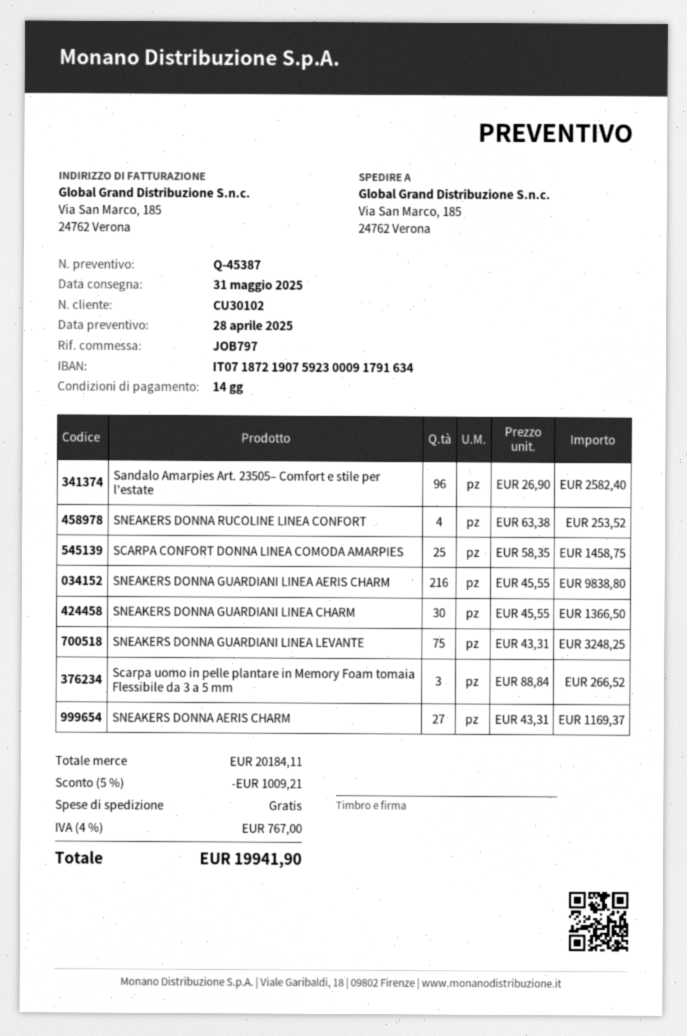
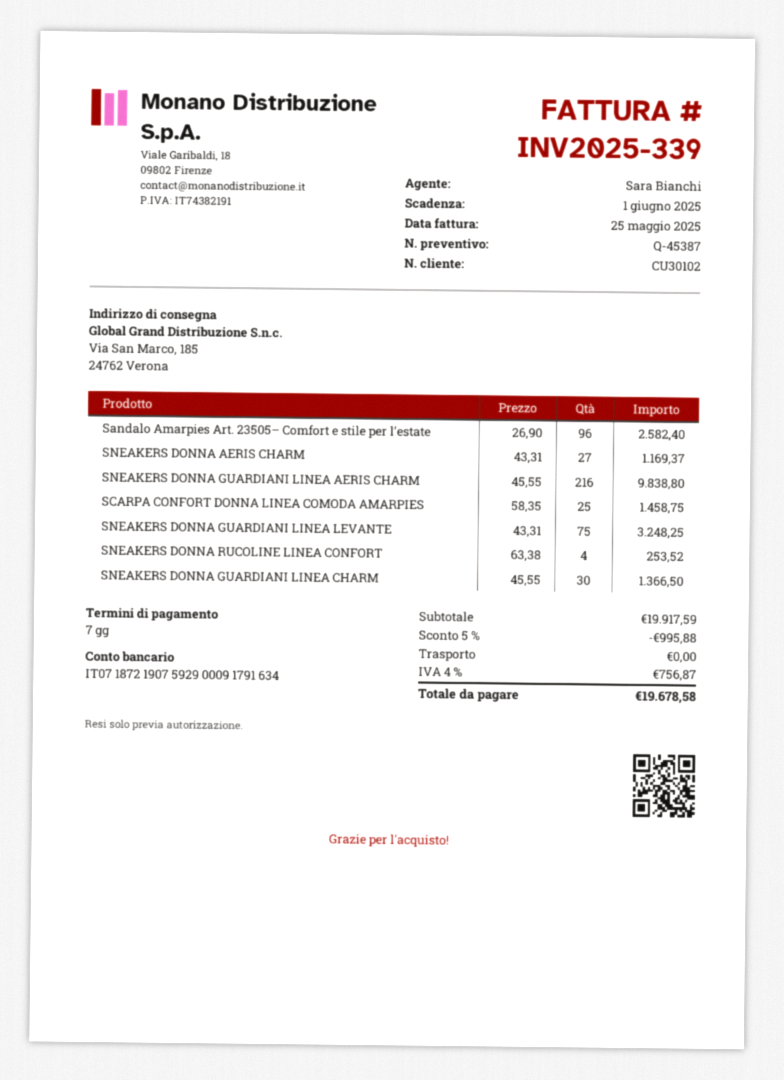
payment terms: 14 days -> 7 days
bank account: IT0718721907592300091791634 -> IT0718721907592900091791634
Scarpa uomo in pelle plantare in Memory Foam tomaia Flessibile da 3 a 5 mm: 3 x 88.84 = 266.52 -> none
subtotal: 20184.11 -> 19917.59
discount: 5% = 1009.21 -> 5% = 995.88
tax: 4% = 767.00 -> 4% = 756.87
total: 19941.90 -> 19678.58

